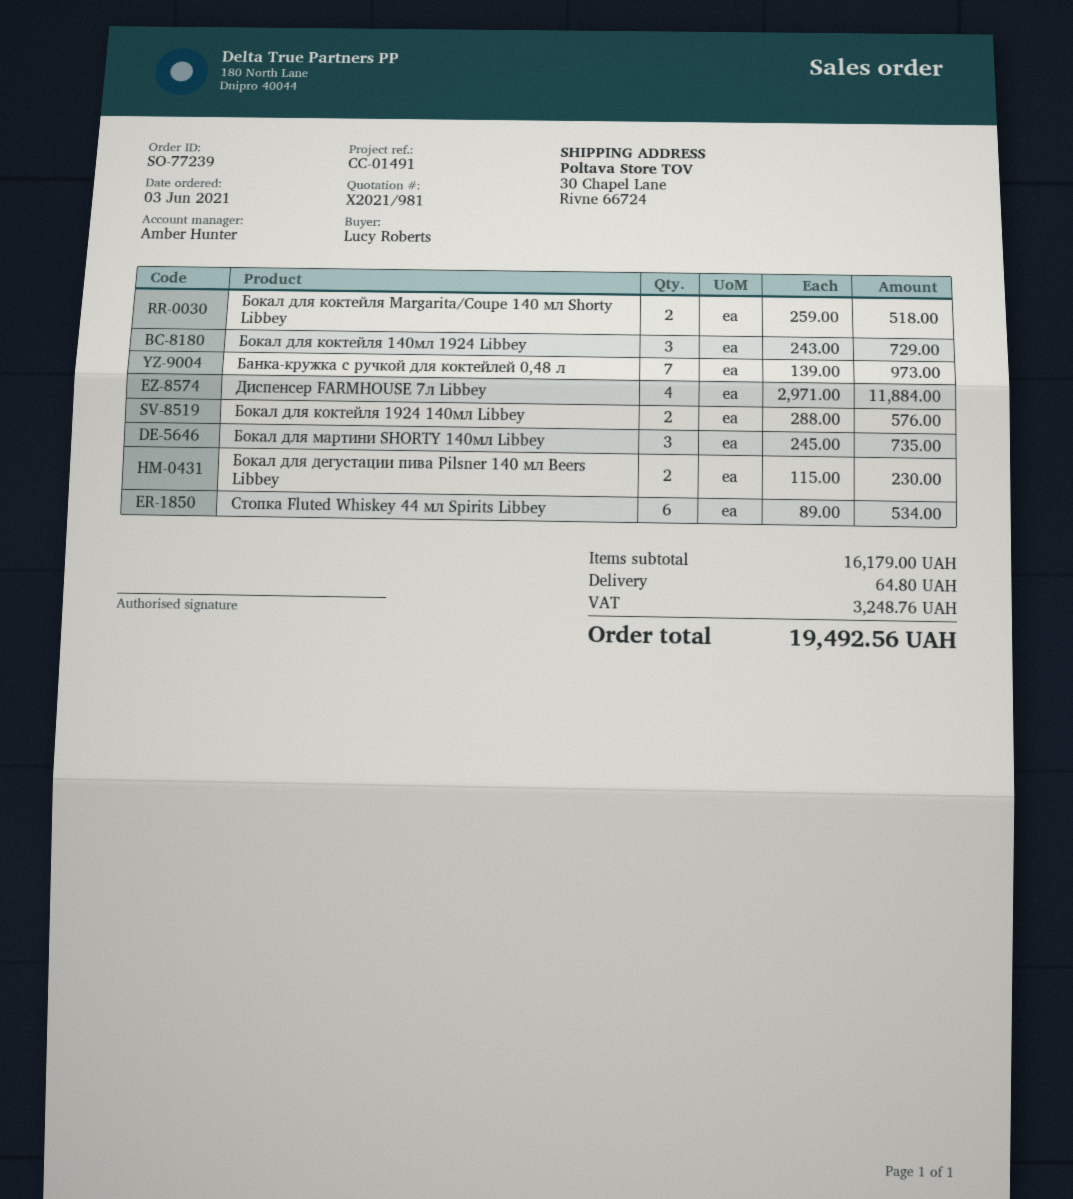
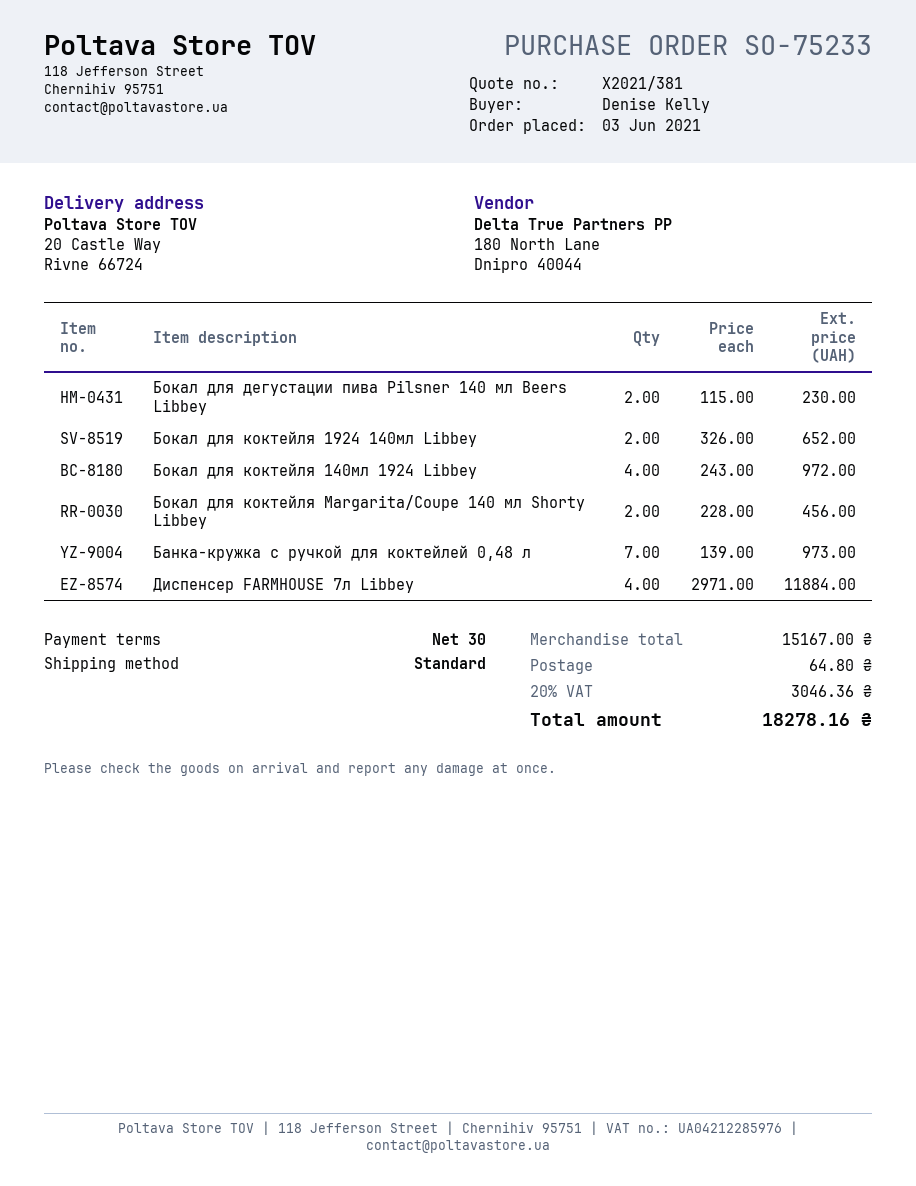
quote number: X2021/981 -> X2021/381
order number: SO-77239 -> SO-75233
ordered by: Lucy Roberts -> Denise Kelly
ship to: 30 Chapel Lane, Rivne 66724 -> 20 Castle Way, Rivne 66724
Бокал для коктейля Margarita/Coupe 140 мл Shorty Libbey: 2 x 259.00 = 518.00 -> 2 x 228.00 = 456.00
Бокал для коктейля 140мл 1924 Libbey: 3 x 243.00 = 729.00 -> 4 x 243.00 = 972.00
Бокал для коктейля 1924 140мл Libbey: 2 x 288.00 = 576.00 -> 2 x 326.00 = 652.00
Бокал для мартини SHORTY 140мл Libbey: 3 x 245.00 = 735.00 -> none
Стопка Fluted Whiskey 44 мл Spirits Libbey: 6 x 89.00 = 534.00 -> none
subtotal: 16179.00 -> 15167.00
tax: 3248.76 -> 3046.36
total: 19492.56 -> 18278.16

